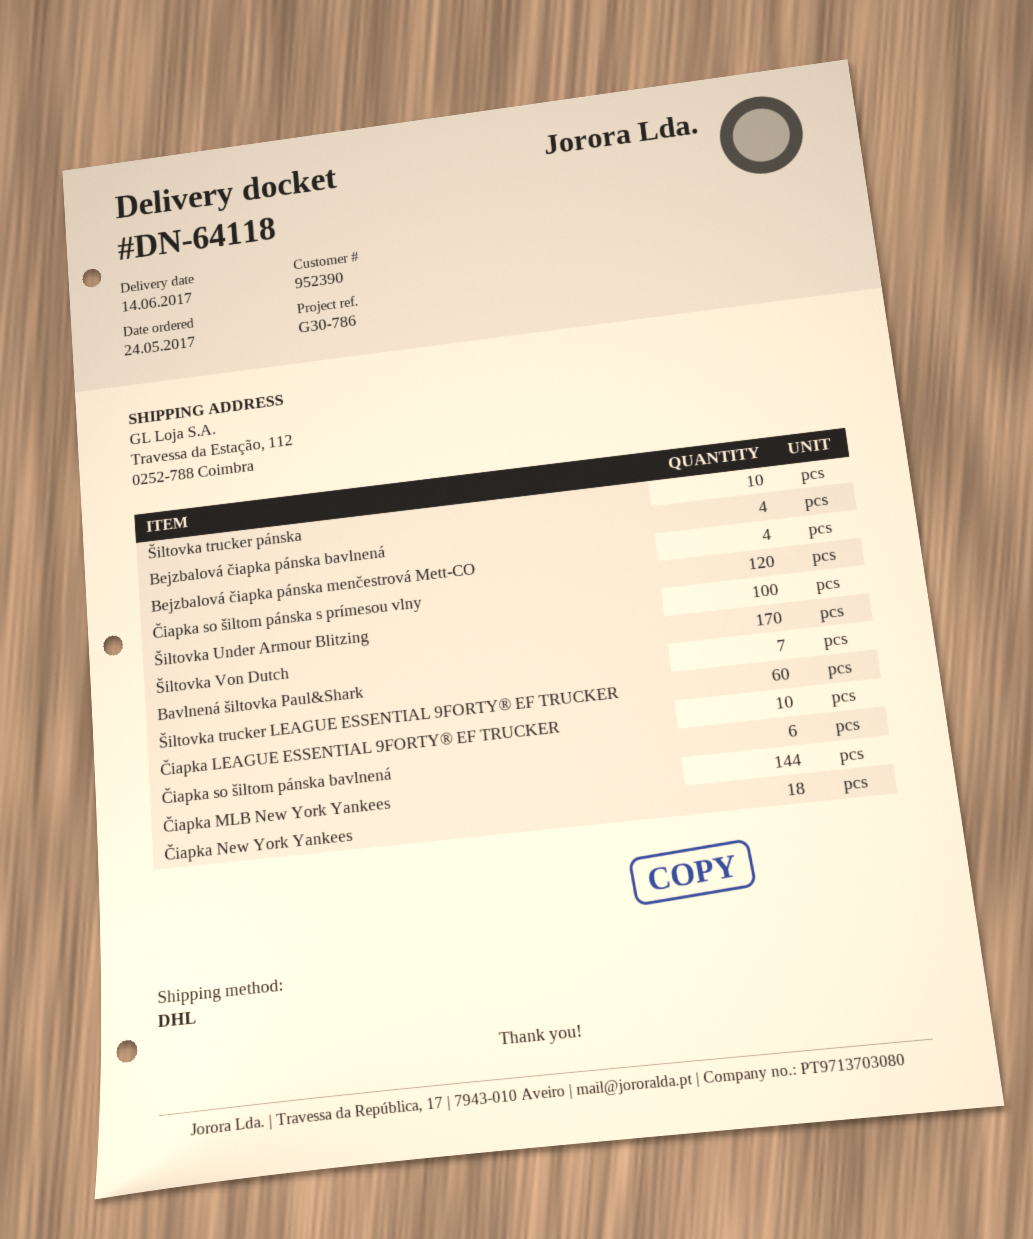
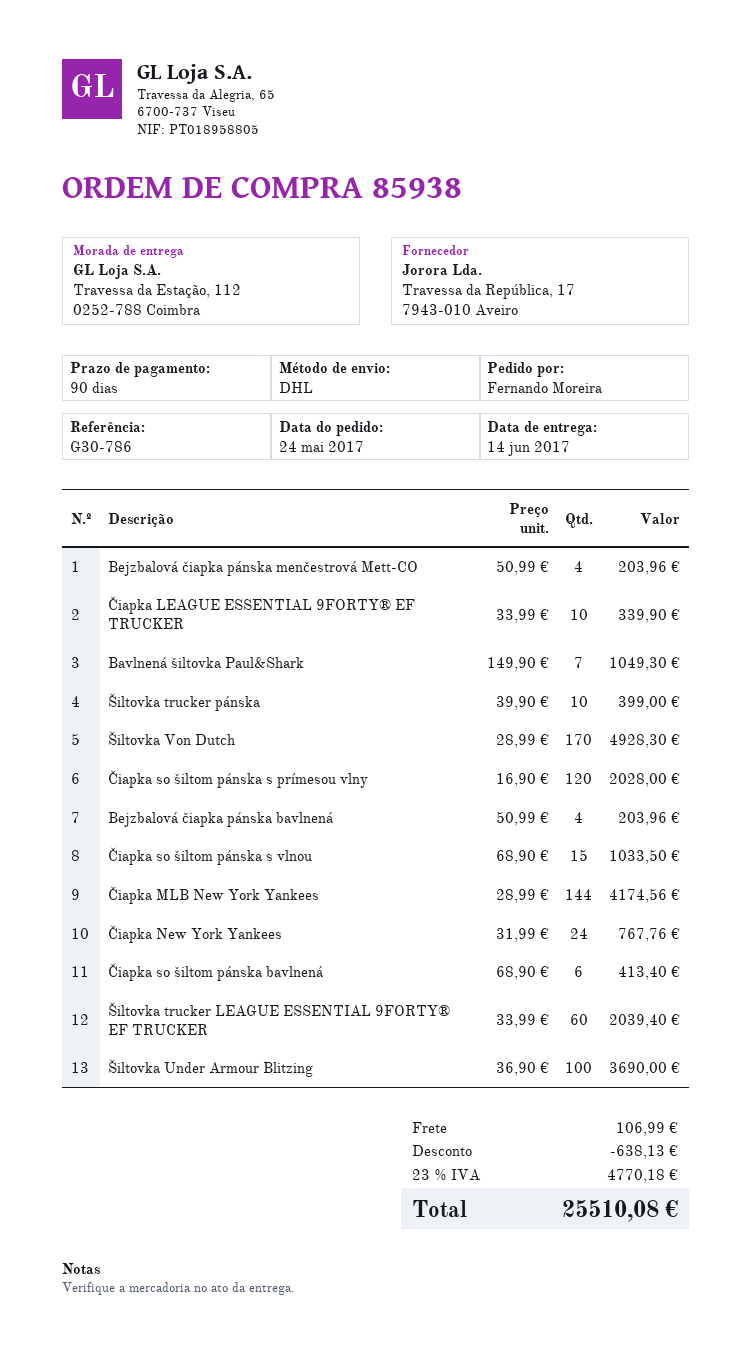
Čiapka New York Yankees: 18 -> 24
Čiapka so šiltom pánska s vlnou: none -> 15

